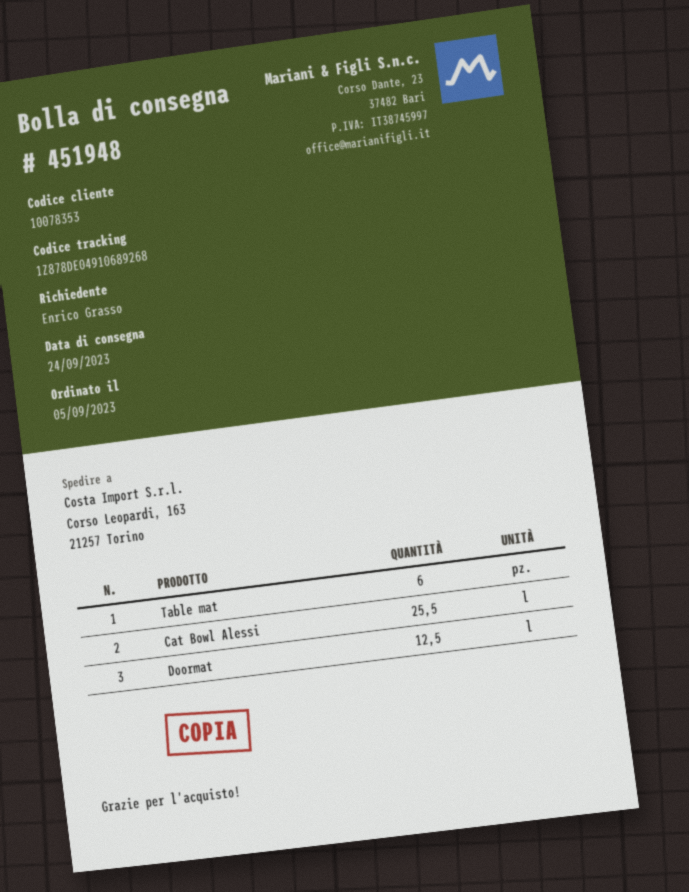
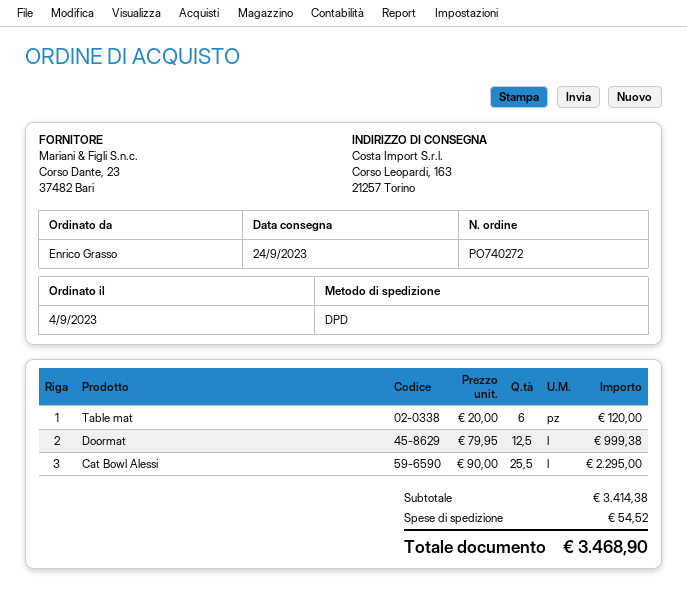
order date: 2023-09-05 -> 2023-09-04

